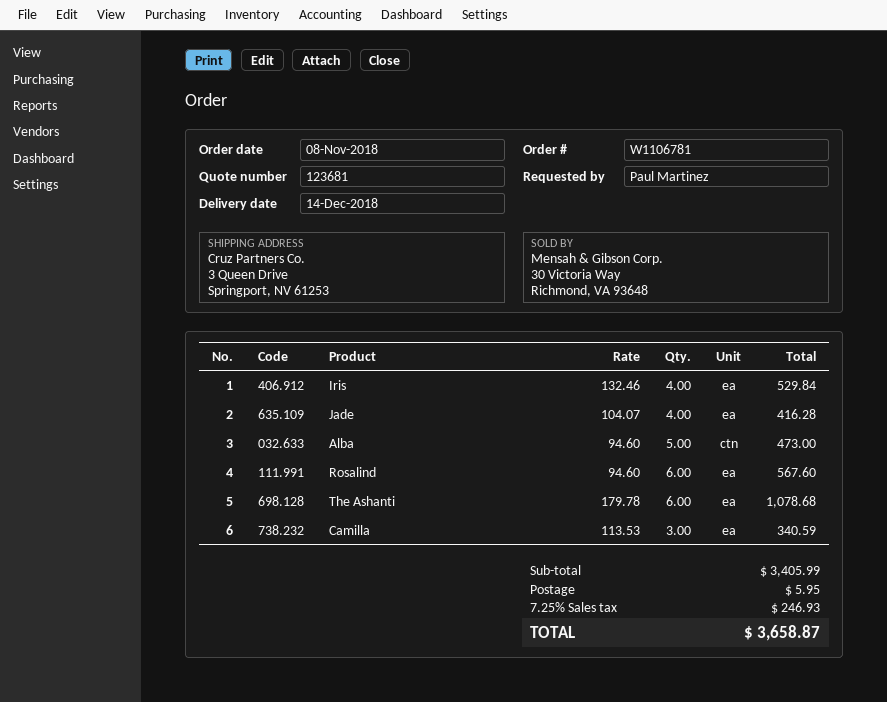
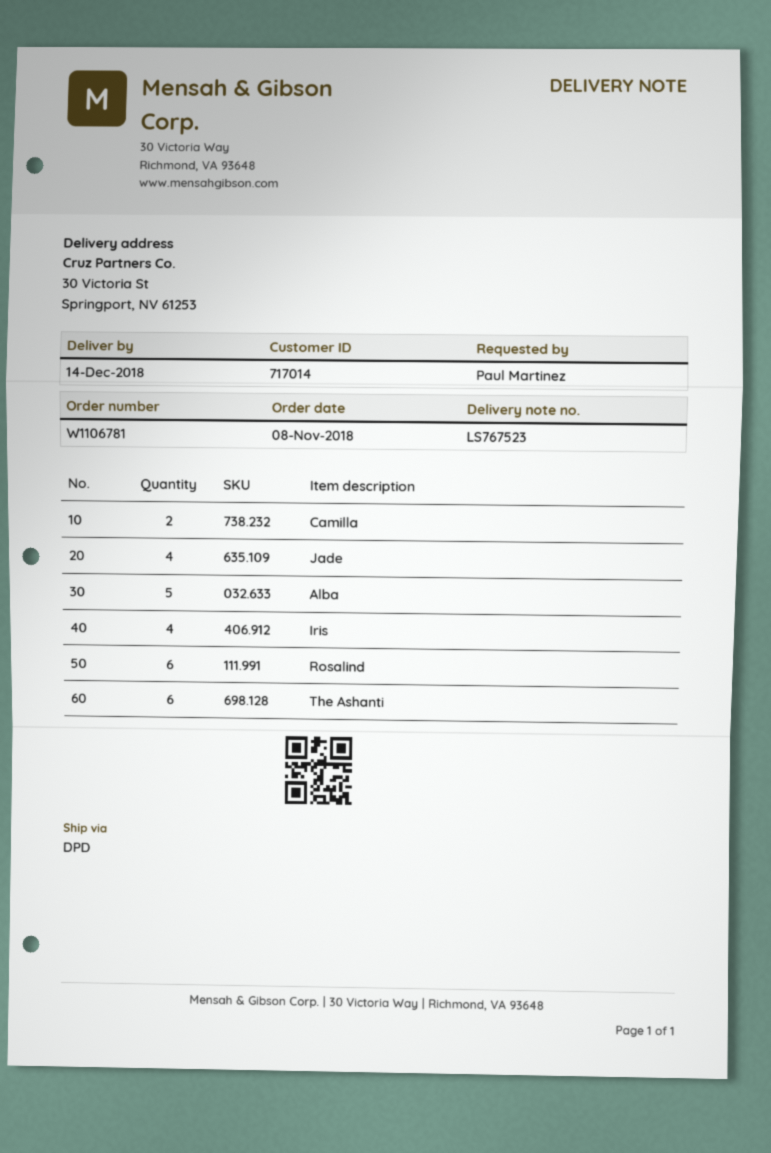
ship to: 3 Queen Drive, Springport, NV 61253 -> 30 Victoria St, Springport, NV 61253
Camilla: 3 -> 2

